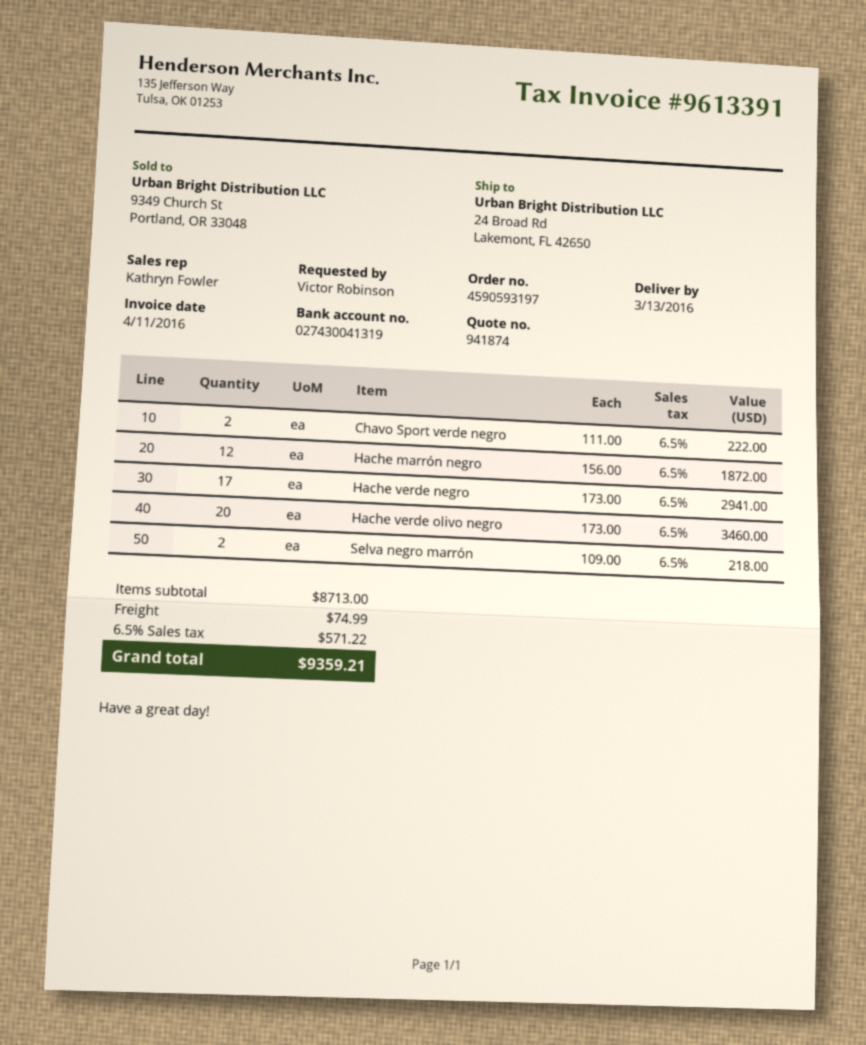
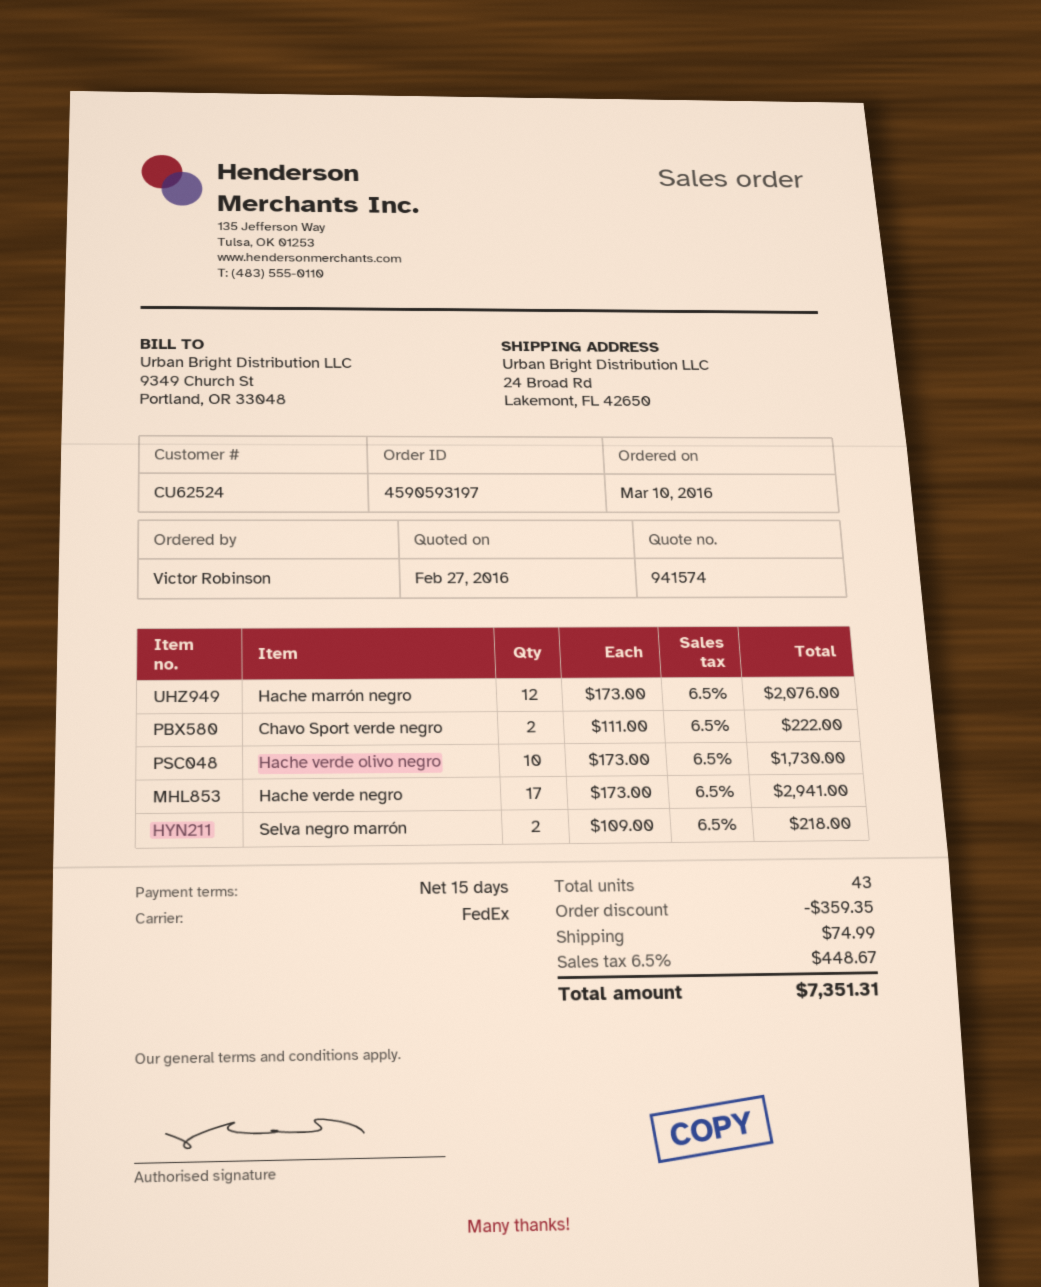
quote number: 941874 -> 941574
Hache marrón negro: 12 x 156.00 = 1872.00 -> 12 x 173.00 = 2076.00
Hache verde olivo negro: 20 x 173.00 = 3460.00 -> 10 x 173.00 = 1730.00
discount: none -> 359.35
tax: 6.5% = 571.22 -> 6.5% = 448.67
total: 9359.21 -> 7351.31

